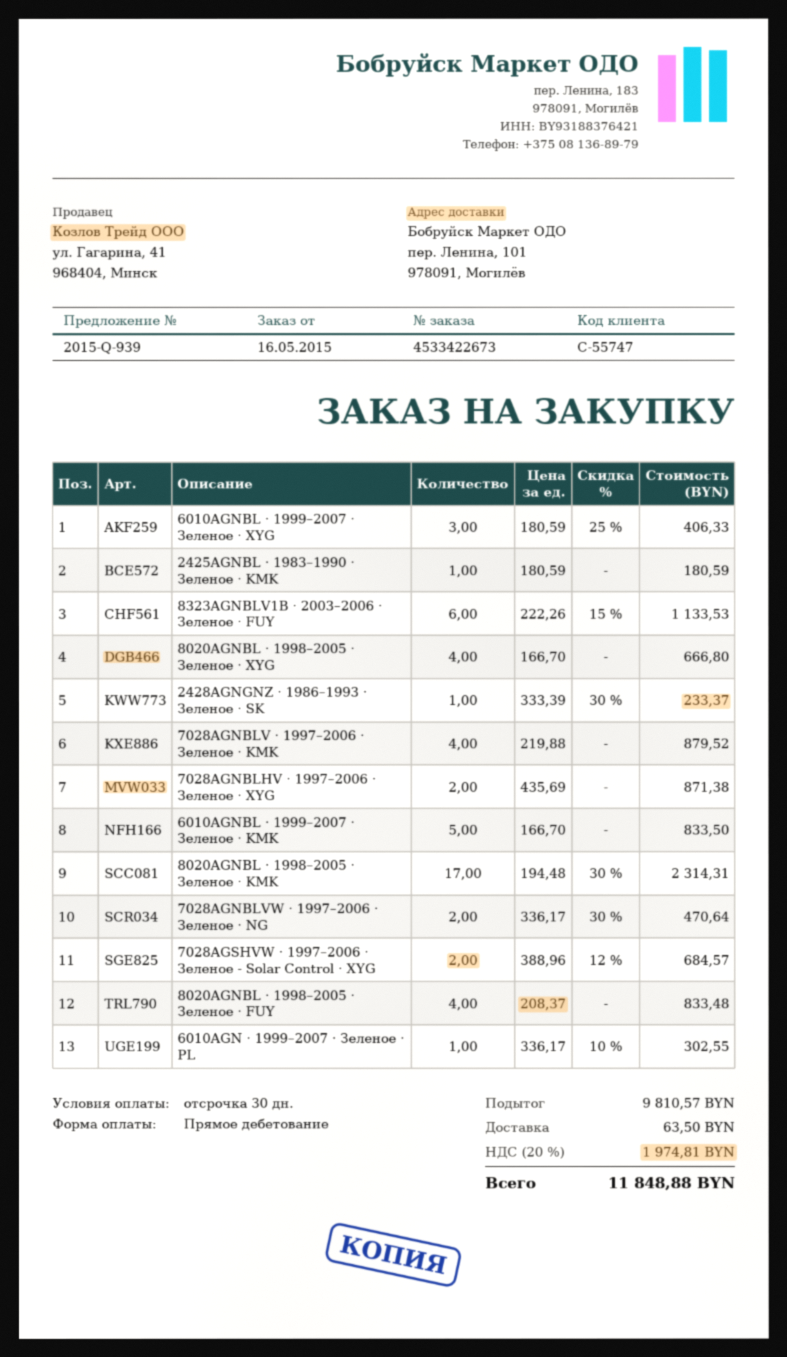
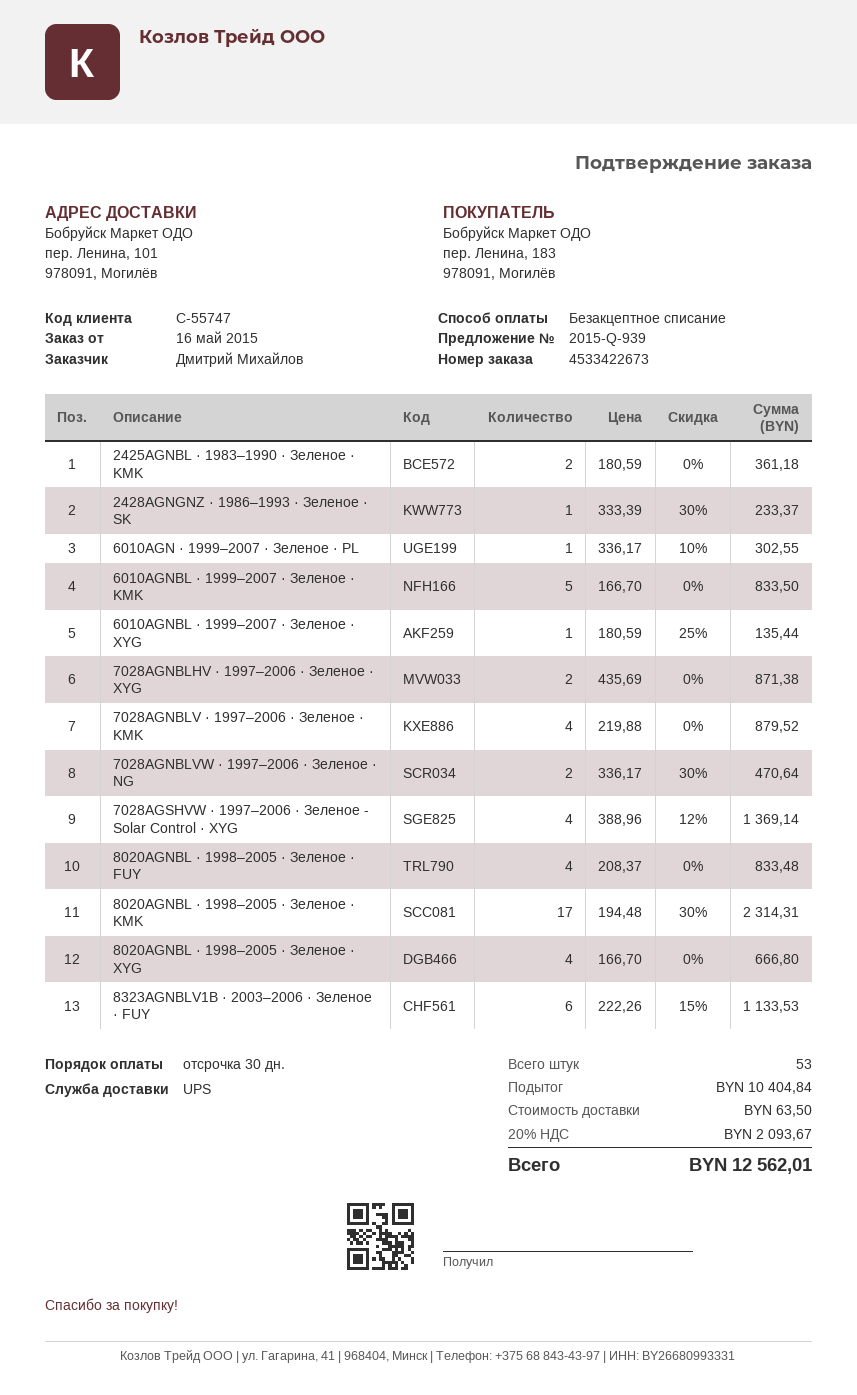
6010AGNBL · 1999–2007 · Зеленое · XYG: 3 x 180.59 - 25% = 406.33 -> 1 x 180.59 - 25% = 135.44
2425AGNBL · 1983–1990 · Зеленое · KMK: 1 x 180.59 = 180.59 -> 2 x 180.59 = 361.18
7028AGSHVW · 1997–2006 · Зеленое - Solar Control · XYG: 2 x 388.96 - 12% = 684.57 -> 4 x 388.96 - 12% = 1369.14
subtotal: 9810.57 -> 10404.84
tax: 20% = 1974.81 -> 20% = 2093.67
total: 11848.88 -> 12562.01

